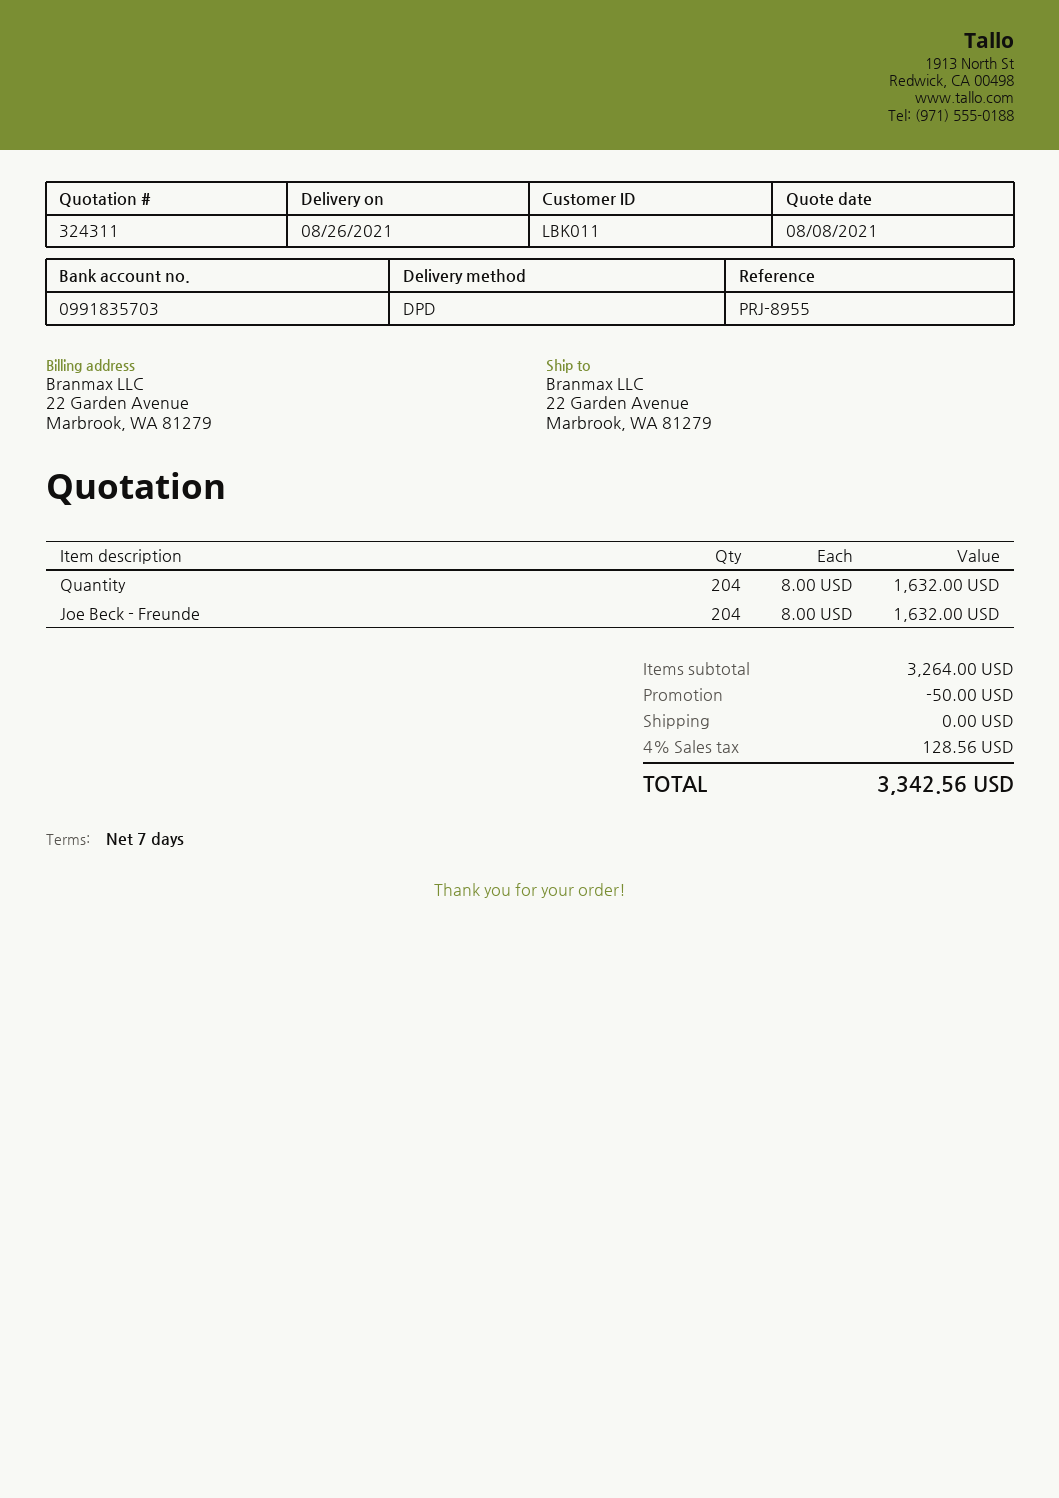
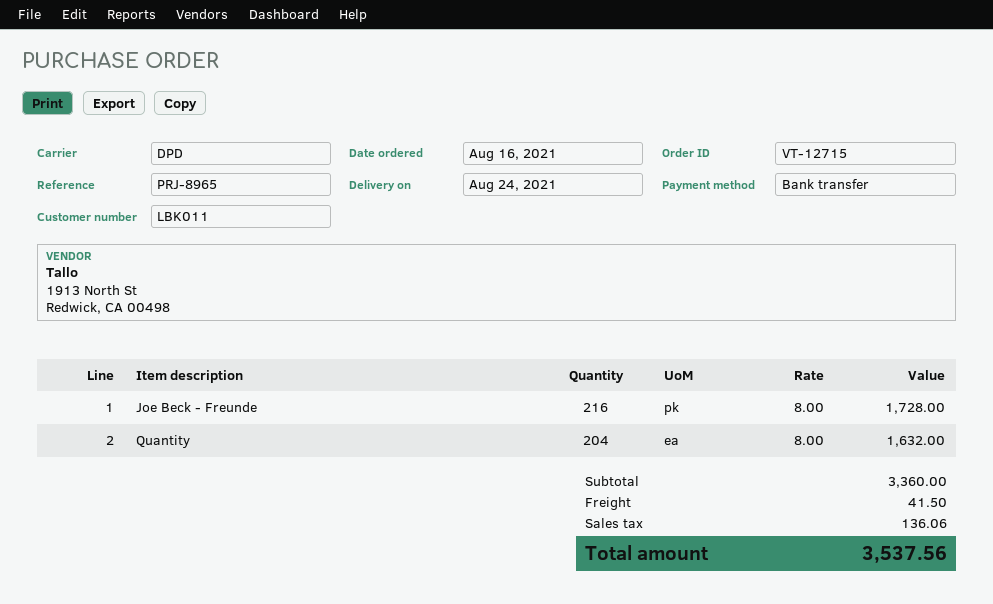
delivery date: 2021-08-26 -> 2021-08-24
reference: PRJ-8955 -> PRJ-8965
Joe Beck - Freunde: 204 x 8.00 = 1632.00 -> 216 x 8.00 = 1728.00
subtotal: 3264.00 -> 3360.00
discount: 50.00 -> none
shipping: 0.00 -> 41.50
tax: 128.56 -> 136.06
total: 3342.56 -> 3537.56

